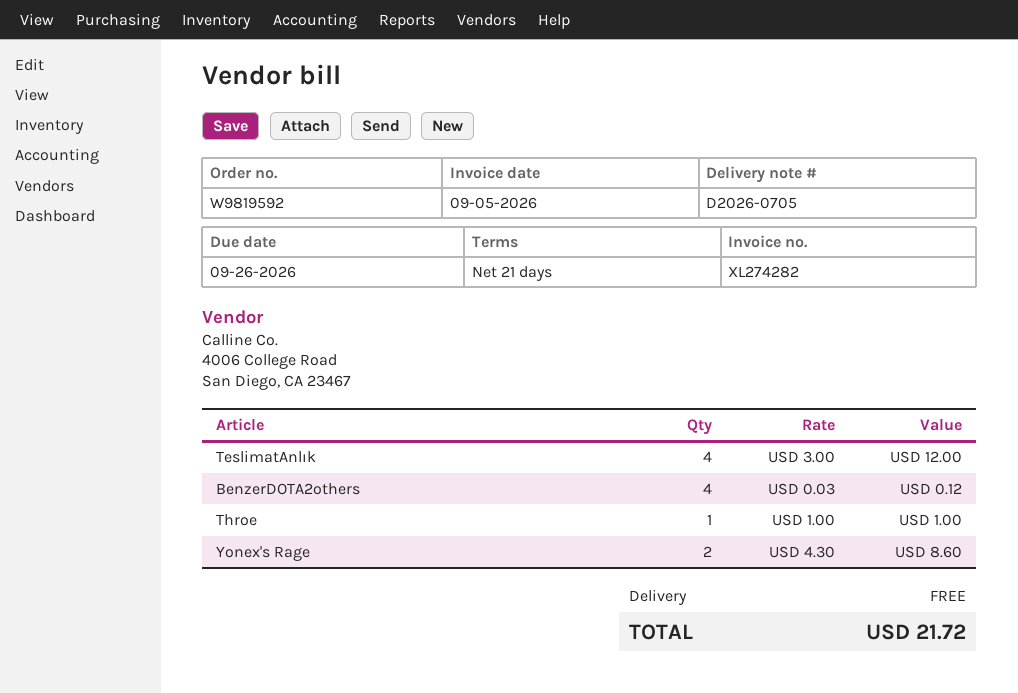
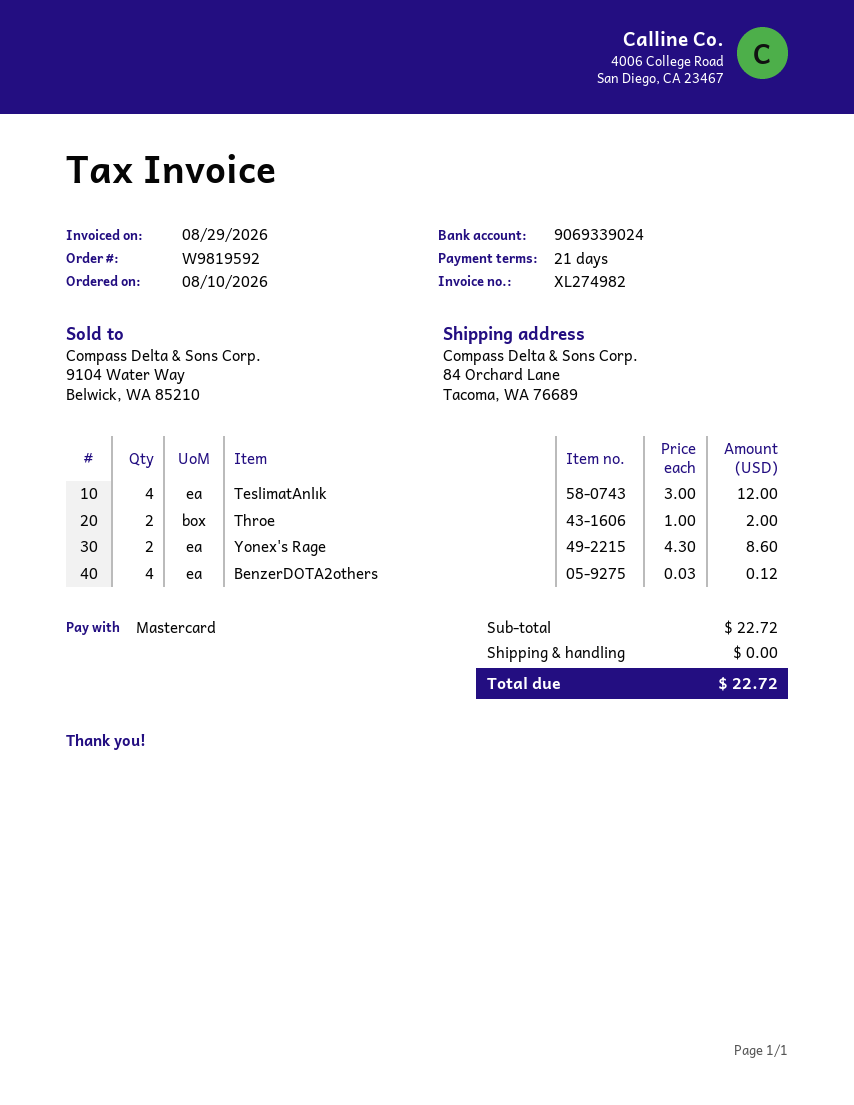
invoice number: XL274282 -> XL274982
invoice date: 2026-09-05 -> 2026-08-29
Throe: 1 x 1.00 = 1.00 -> 2 x 1.00 = 2.00
total: 21.72 -> 22.72

